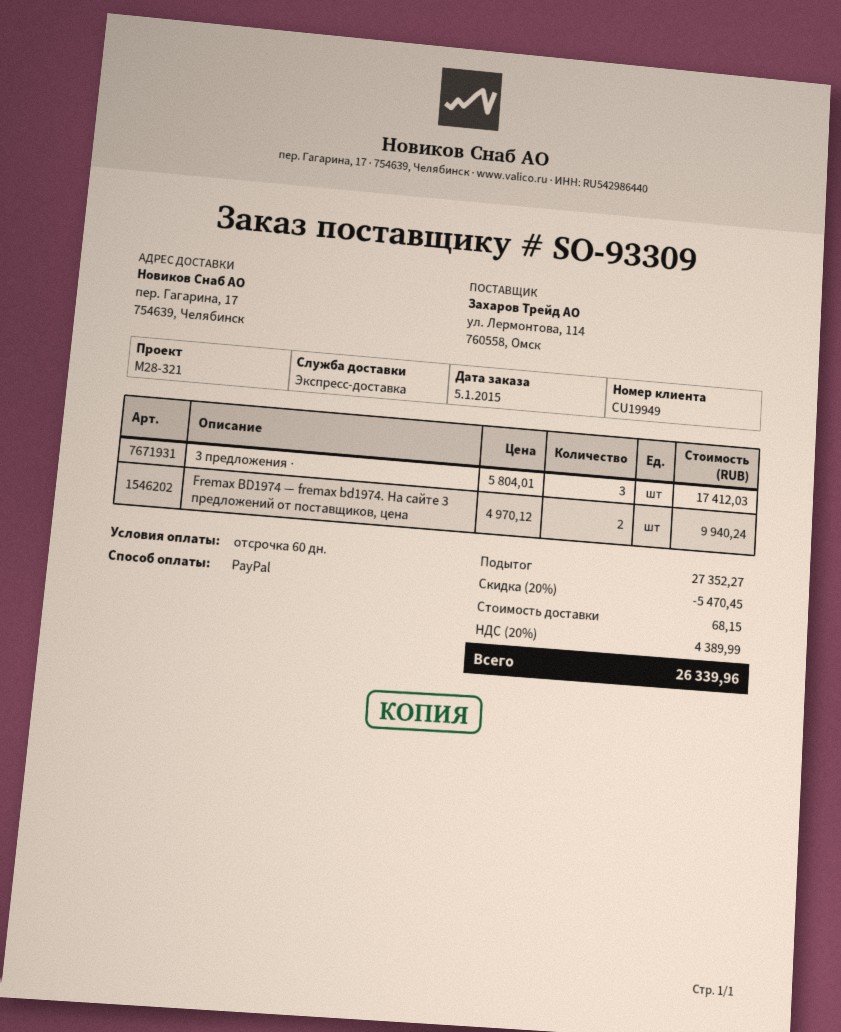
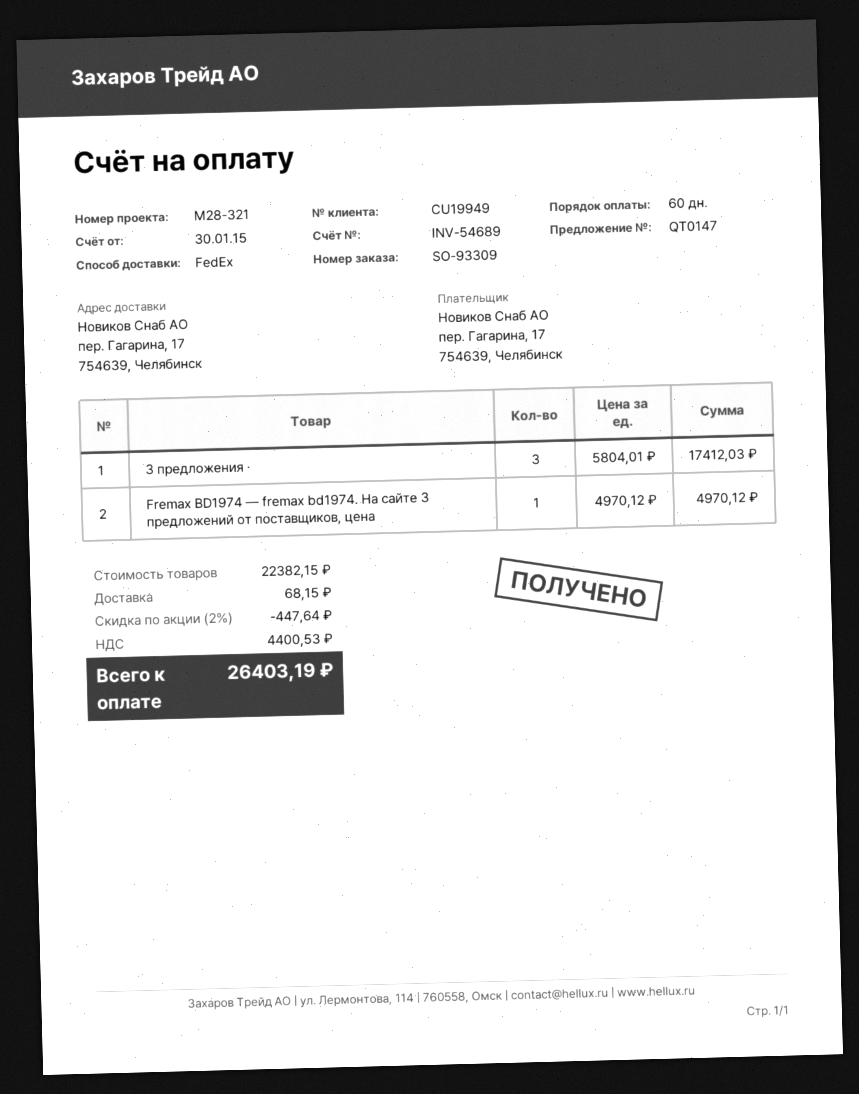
shipping method: express -> FedEx
Fremax BD1974 — fremax bd1974. На сайте 3 предложений от поставщиков, цена: 2 x 4970.12 = 9940.24 -> 1 x 4970.12 = 4970.12
subtotal: 27352.27 -> 22382.15
discount: 20% = 5470.45 -> 2% = 447.64
tax: 4389.99 -> 4400.53
total: 26339.96 -> 26403.19

